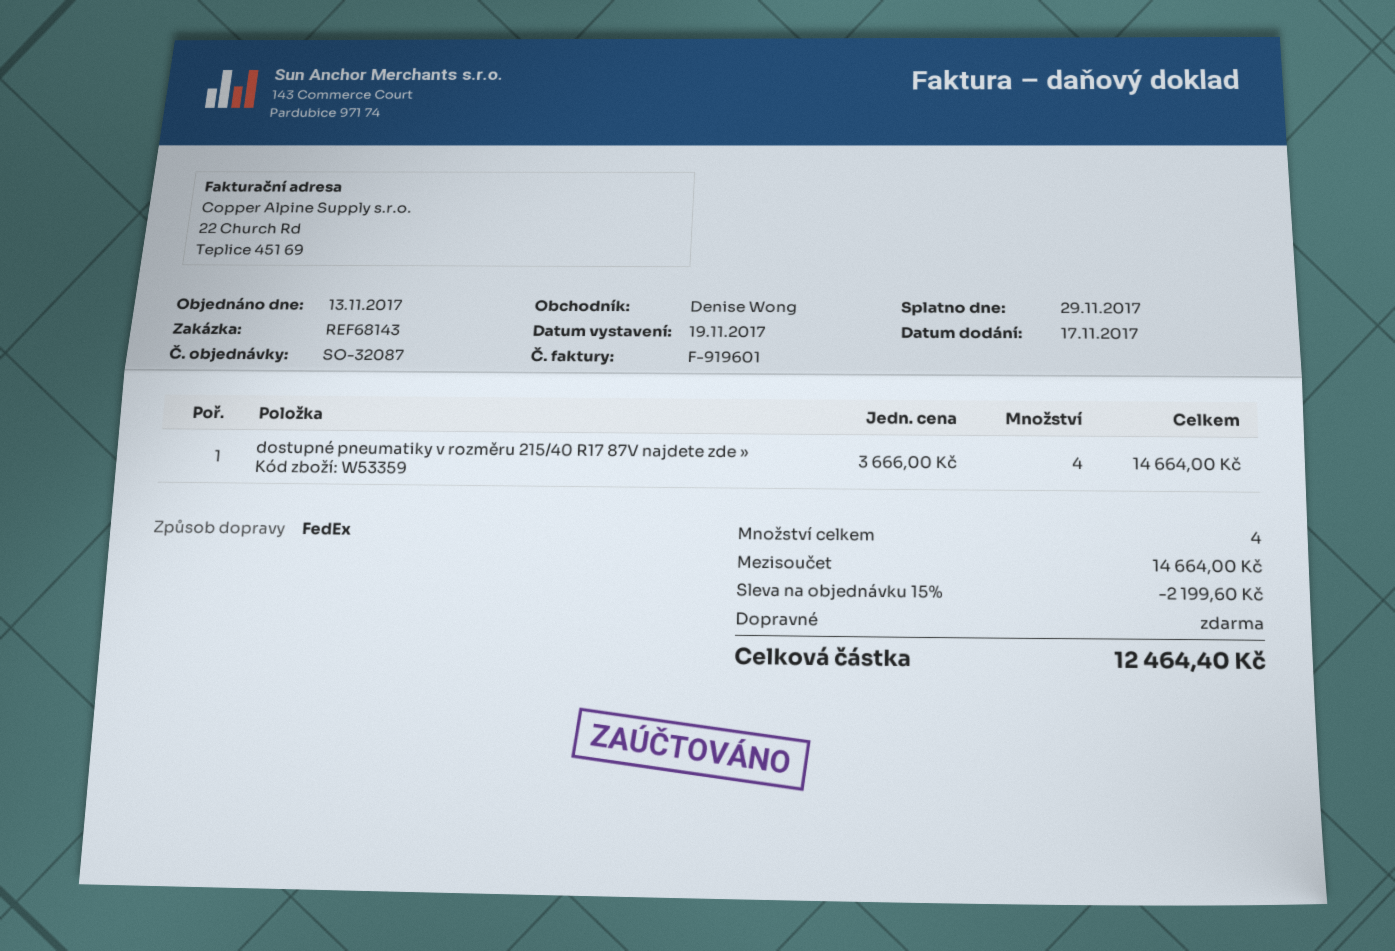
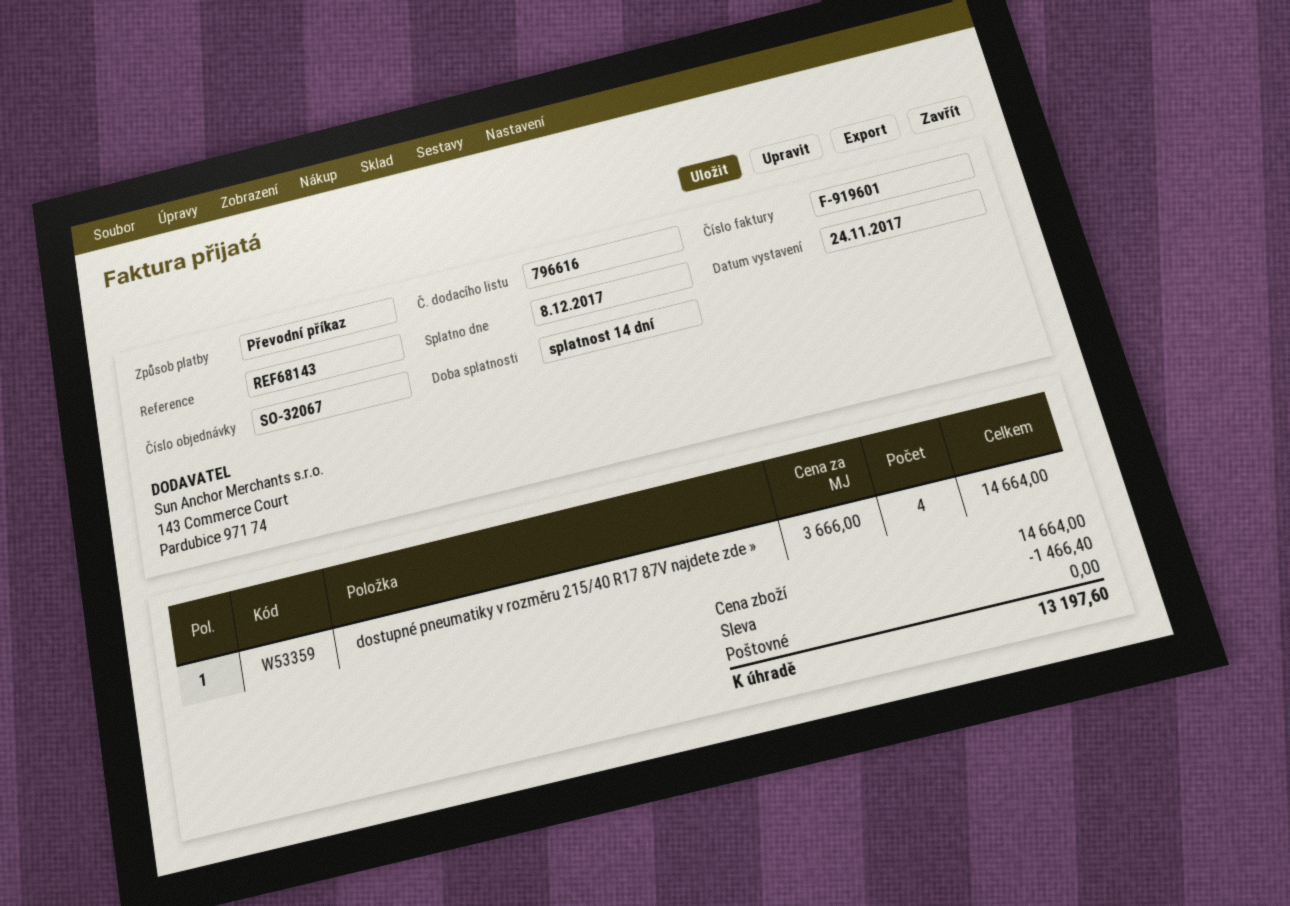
order number: SO-32087 -> SO-32067
invoice date: 2017-11-19 -> 2017-11-24
due date: 2017-11-29 -> 2017-12-08
discount: 2199.60 -> 1466.40
total: 12464.40 -> 13197.60

